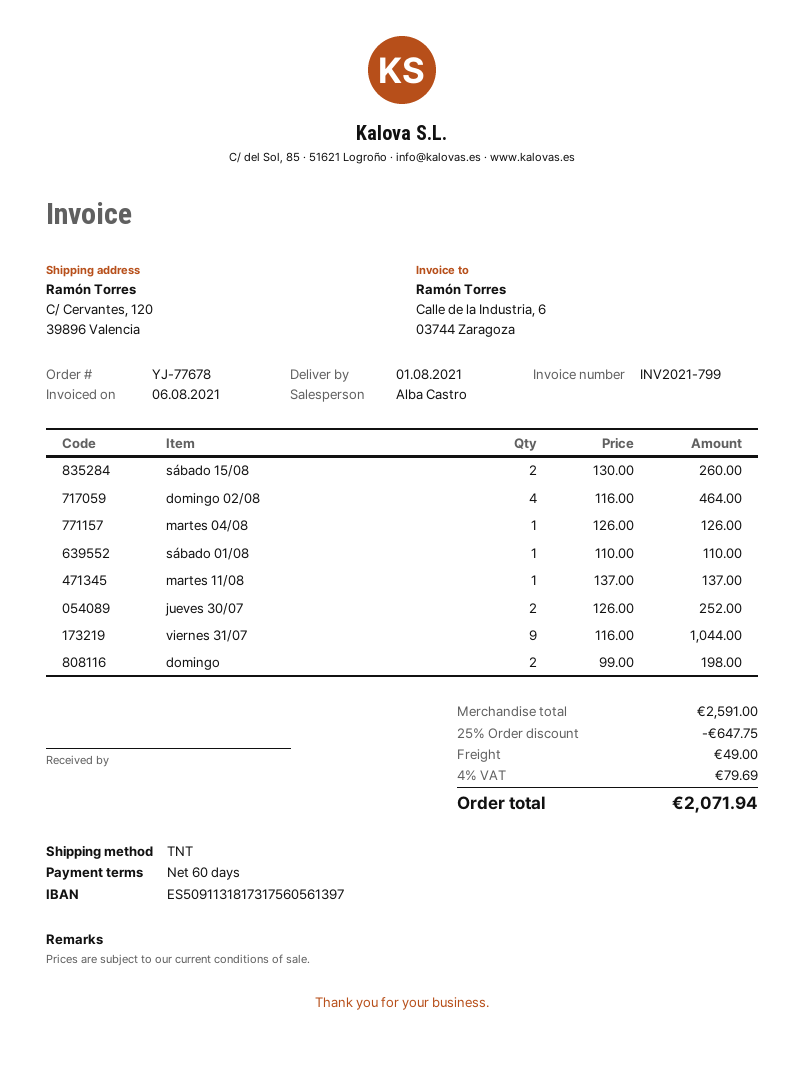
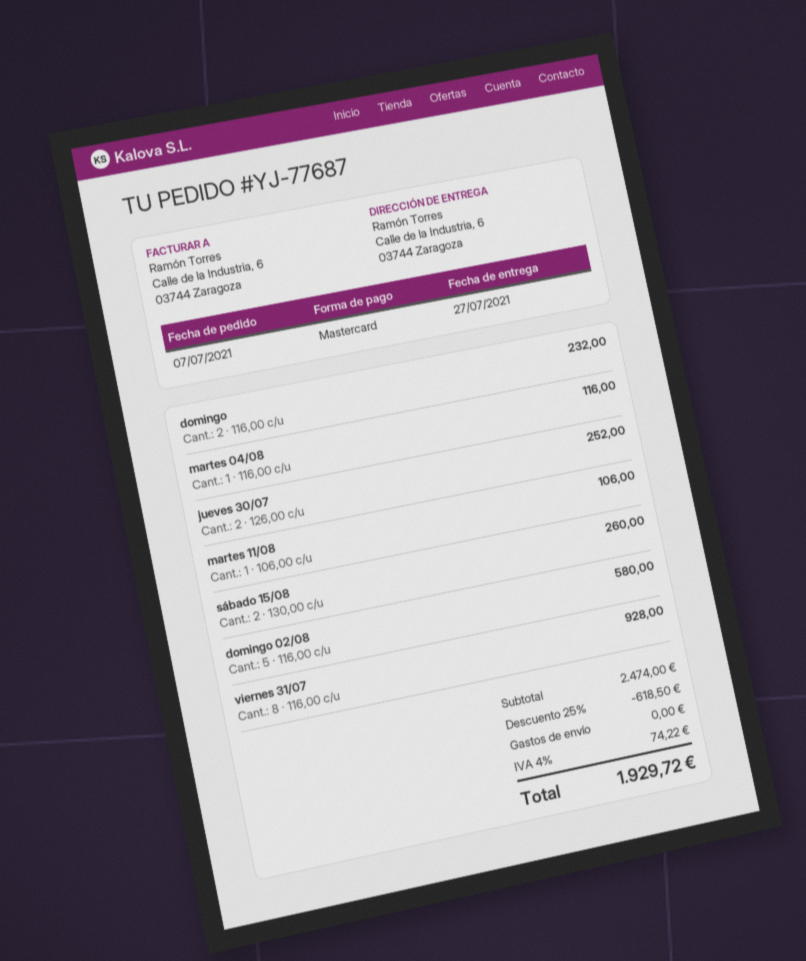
order number: YJ-77678 -> YJ-77687
delivery date: 2021-08-01 -> 2021-07-27
ship to: C/ Cervantes, 120, 39896 Valencia -> Calle de la Industria, 6, 03744 Zaragoza
domingo 02/08: 4 x 116.00 = 464.00 -> 5 x 116.00 = 580.00
martes 04/08: 1 x 126.00 = 126.00 -> 1 x 116.00 = 116.00
sábado 01/08: 1 x 110.00 = 110.00 -> none
martes 11/08: 1 x 137.00 = 137.00 -> 1 x 106.00 = 106.00
viernes 31/07: 9 x 116.00 = 1044.00 -> 8 x 116.00 = 928.00
domingo: 2 x 99.00 = 198.00 -> 2 x 116.00 = 232.00
subtotal: 2591.00 -> 2474.00
discount: 25% = 647.75 -> 25% = 618.50
shipping: 49.00 -> 0.00
tax: 4% = 79.69 -> 4% = 74.22
total: 2071.94 -> 1929.72

